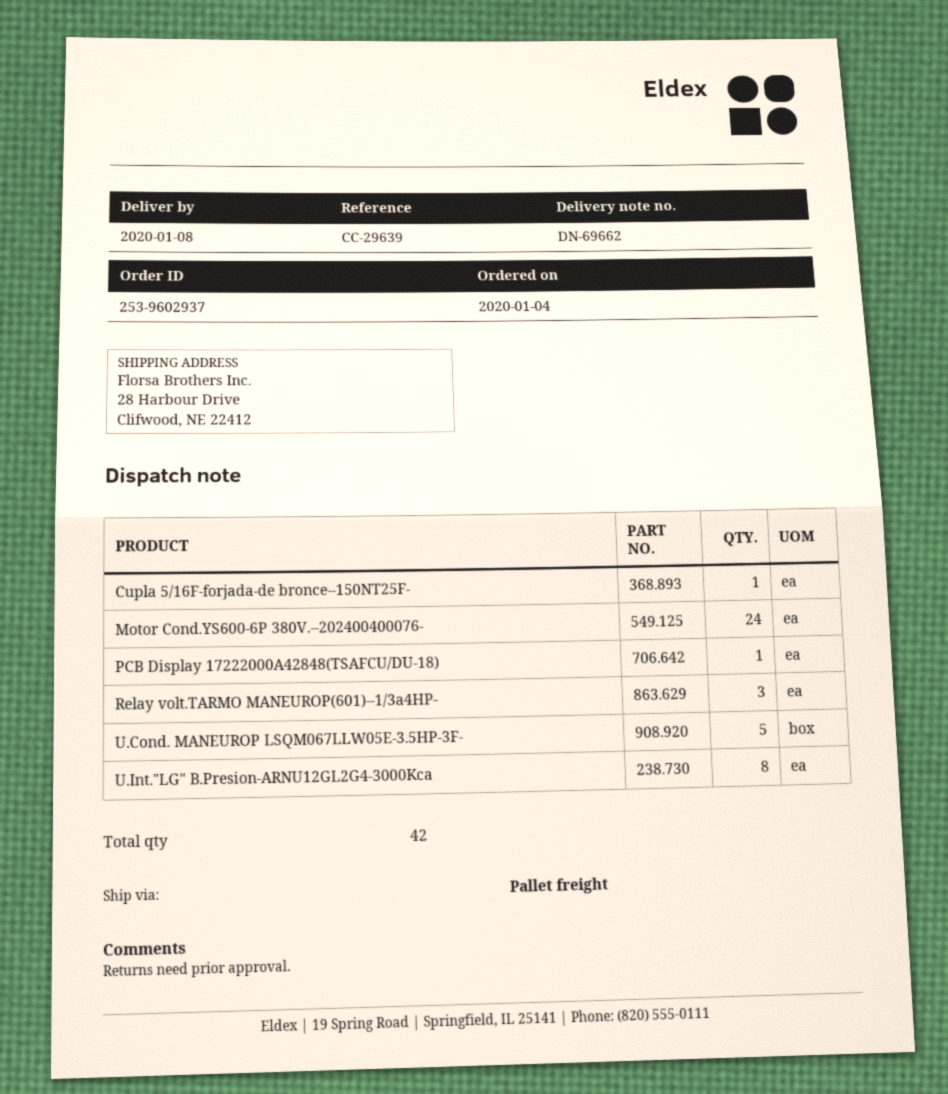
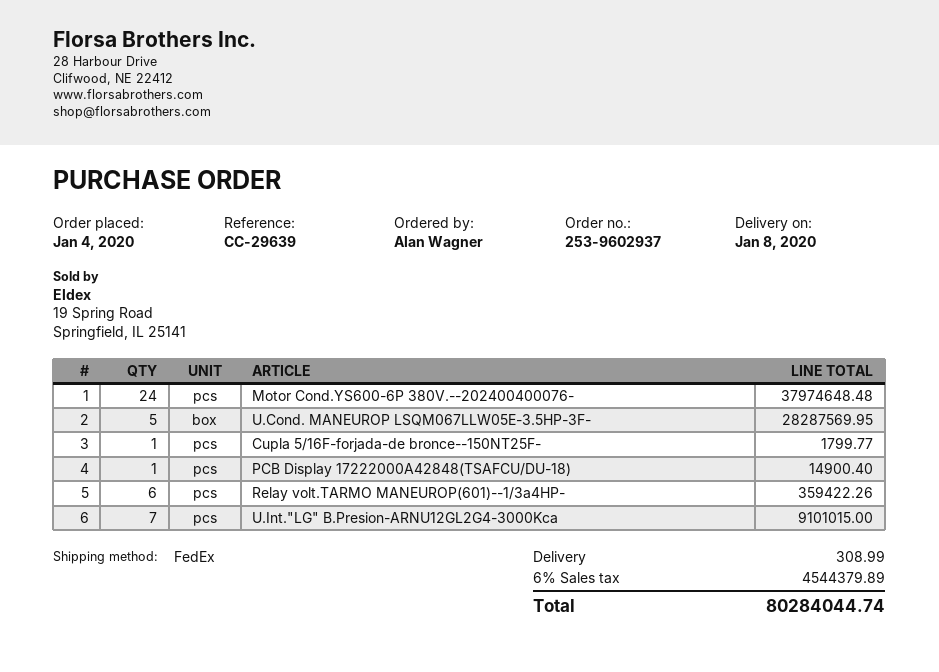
shipping method: pallet freight -> FedEx
Relay volt.TARMO MANEUROP(601)--1/3a4HP-: 3 -> 6
U.Int."LG" B.Presion-ARNU12GL2G4-3000Kca: 8 -> 7

